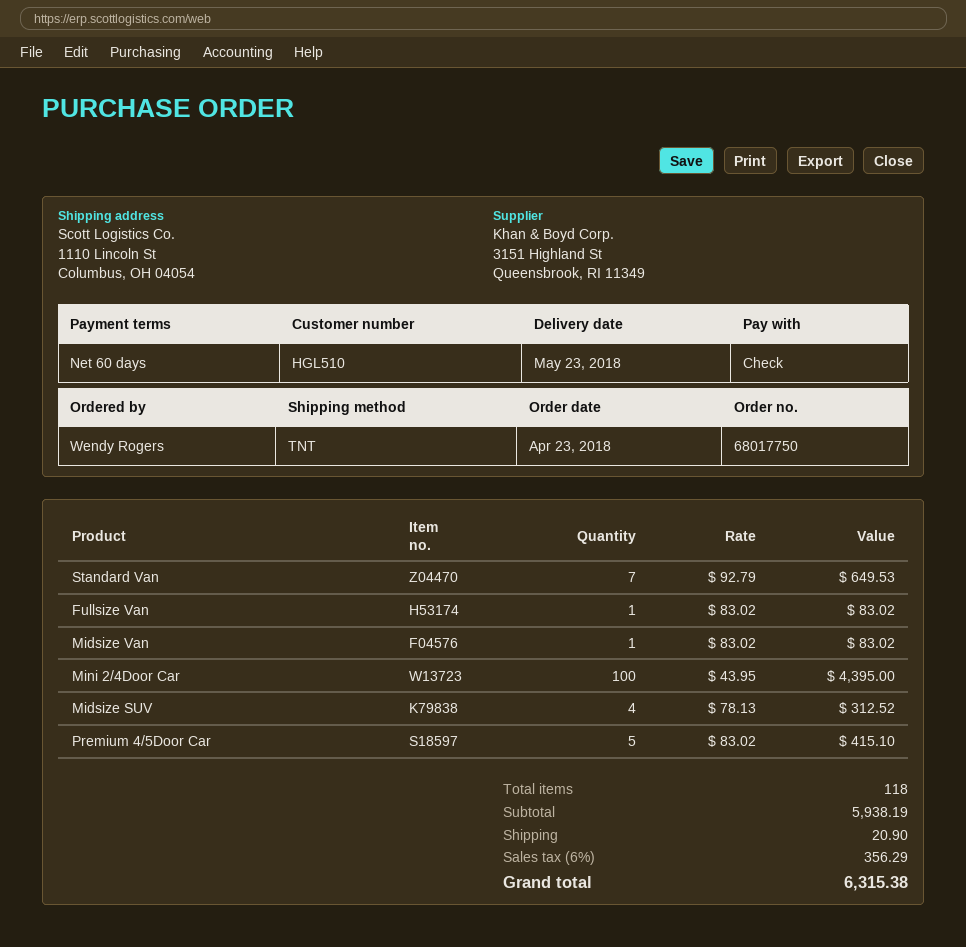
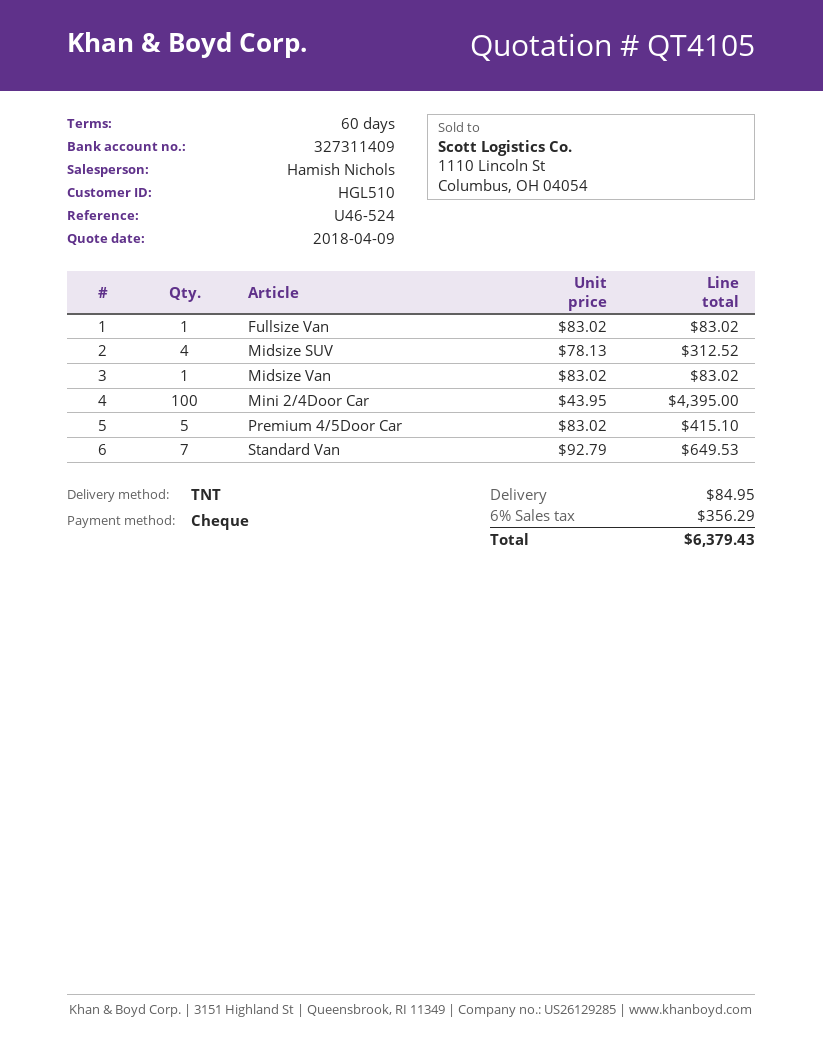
shipping: 20.90 -> 84.95
total: 6315.38 -> 6379.43

